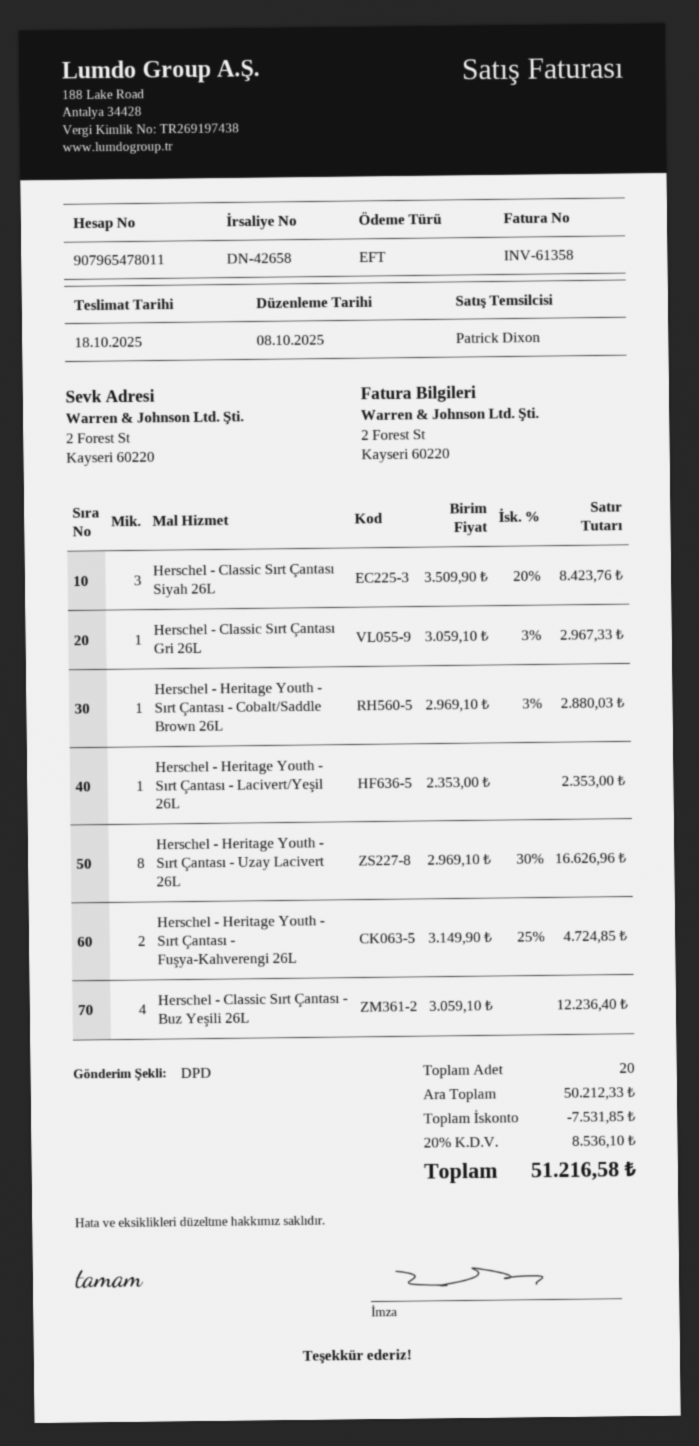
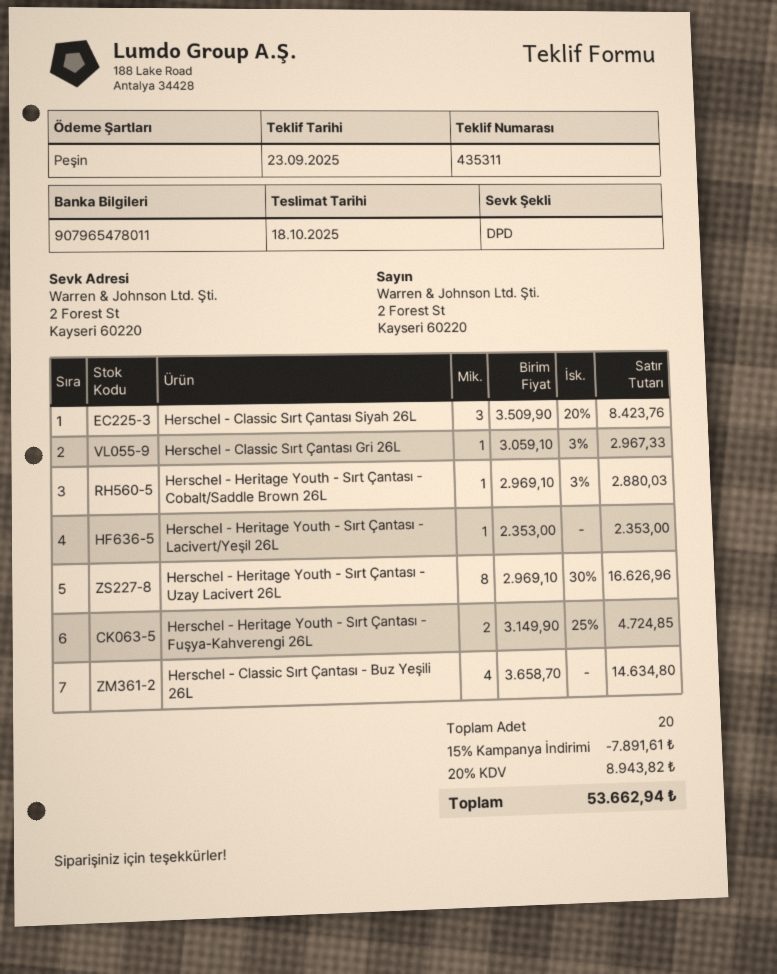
Herschel - Classic Sırt Çantası - Buz Yeşili 26L: 4 x 3059.10 = 12236.40 -> 4 x 3658.70 = 14634.80
discount: 7531.85 -> 7891.61
tax: 20% = 8536.10 -> 20% = 8943.82
total: 51216.58 -> 53662.94

